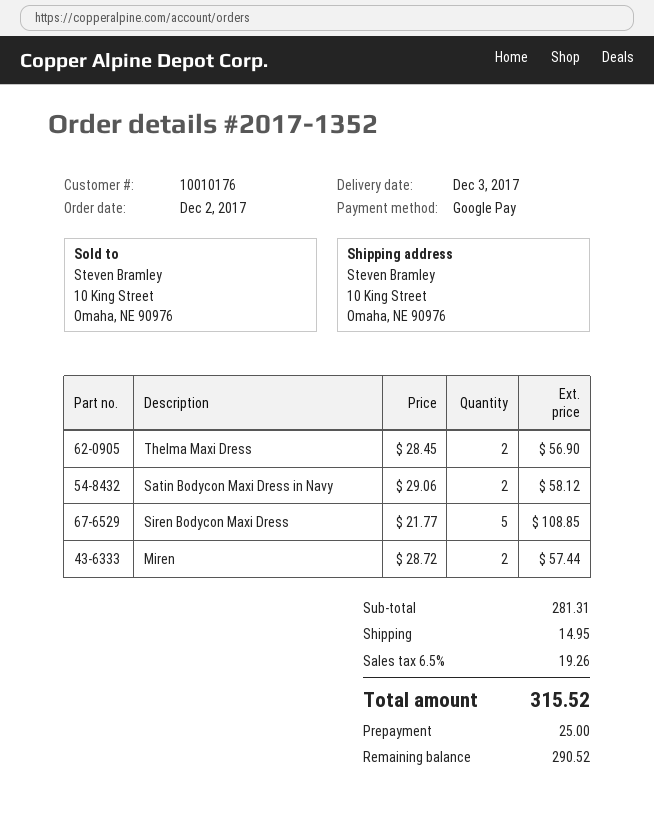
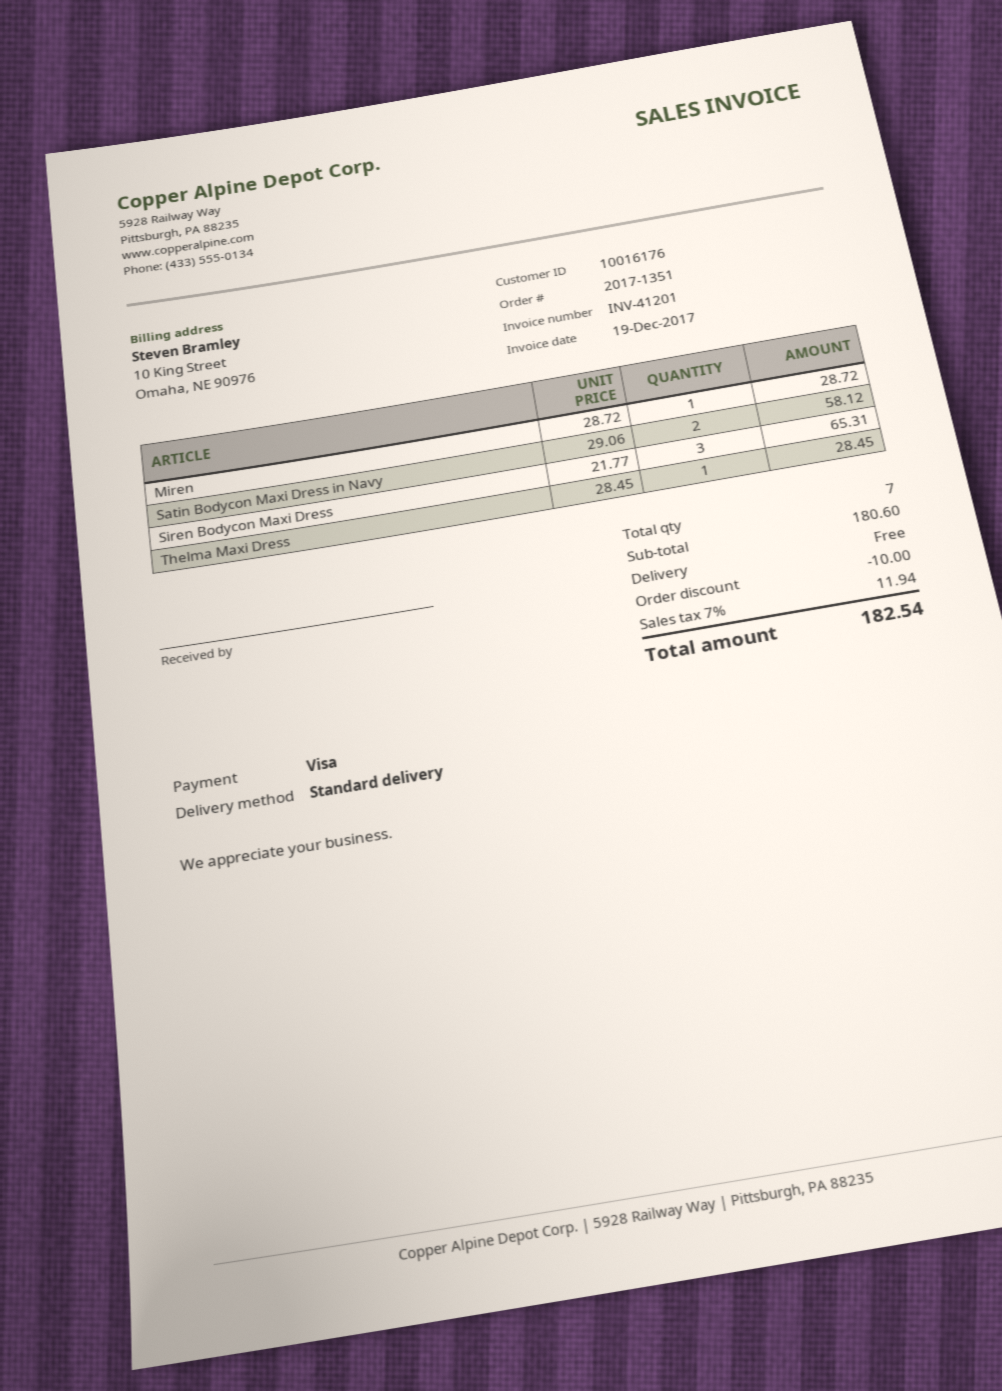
order number: 2017-1352 -> 2017-1351
customer number: 10010176 -> 10016176
payment method: Google Pay -> Visa
Thelma Maxi Dress: 2 x 28.45 = 56.90 -> 1 x 28.45 = 28.45
Siren Bodycon Maxi Dress: 5 x 21.77 = 108.85 -> 3 x 21.77 = 65.31
Miren: 2 x 28.72 = 57.44 -> 1 x 28.72 = 28.72
subtotal: 281.31 -> 180.60
discount: none -> 10.00
shipping: 14.95 -> 0.00
tax: 6.5% = 19.26 -> 7% = 11.94
total: 315.52 -> 182.54

